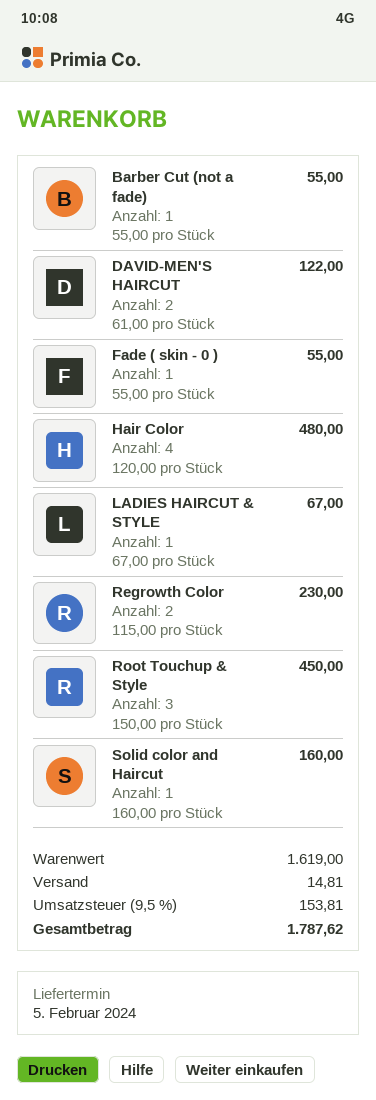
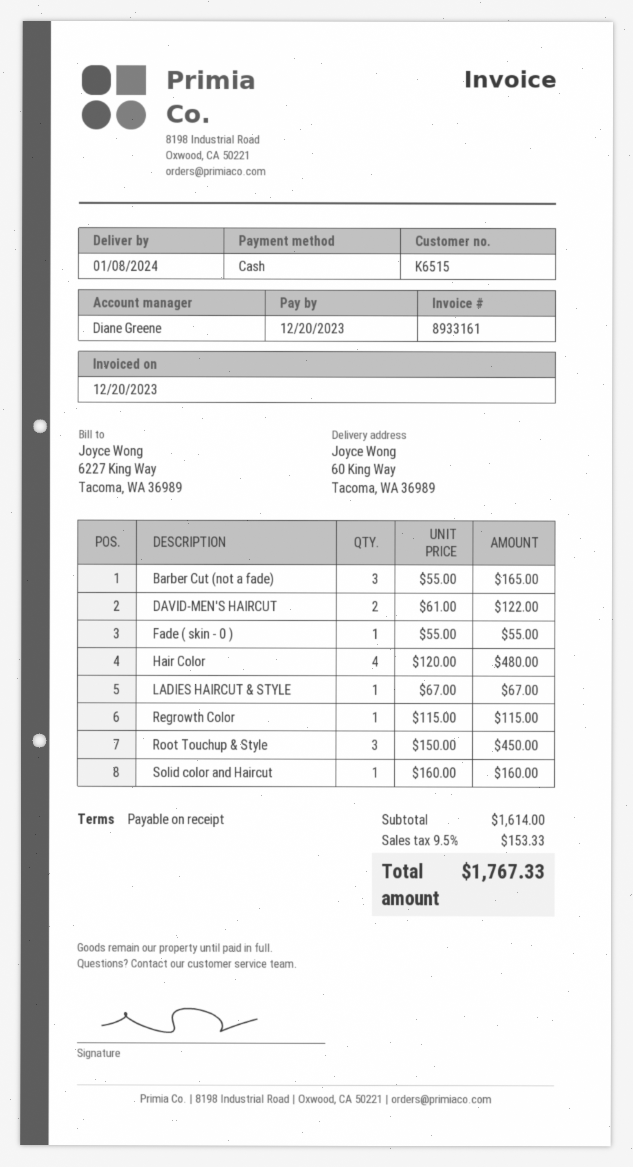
delivery date: 2024-02-05 -> 2024-01-08
Barber Cut (not a fade): 1 x 55.00 = 55.00 -> 3 x 55.00 = 165.00
Regrowth Color: 2 x 115.00 = 230.00 -> 1 x 115.00 = 115.00
subtotal: 1619.00 -> 1614.00
shipping: 14.81 -> none
tax: 9.5% = 153.81 -> 9.5% = 153.33
total: 1787.62 -> 1767.33

